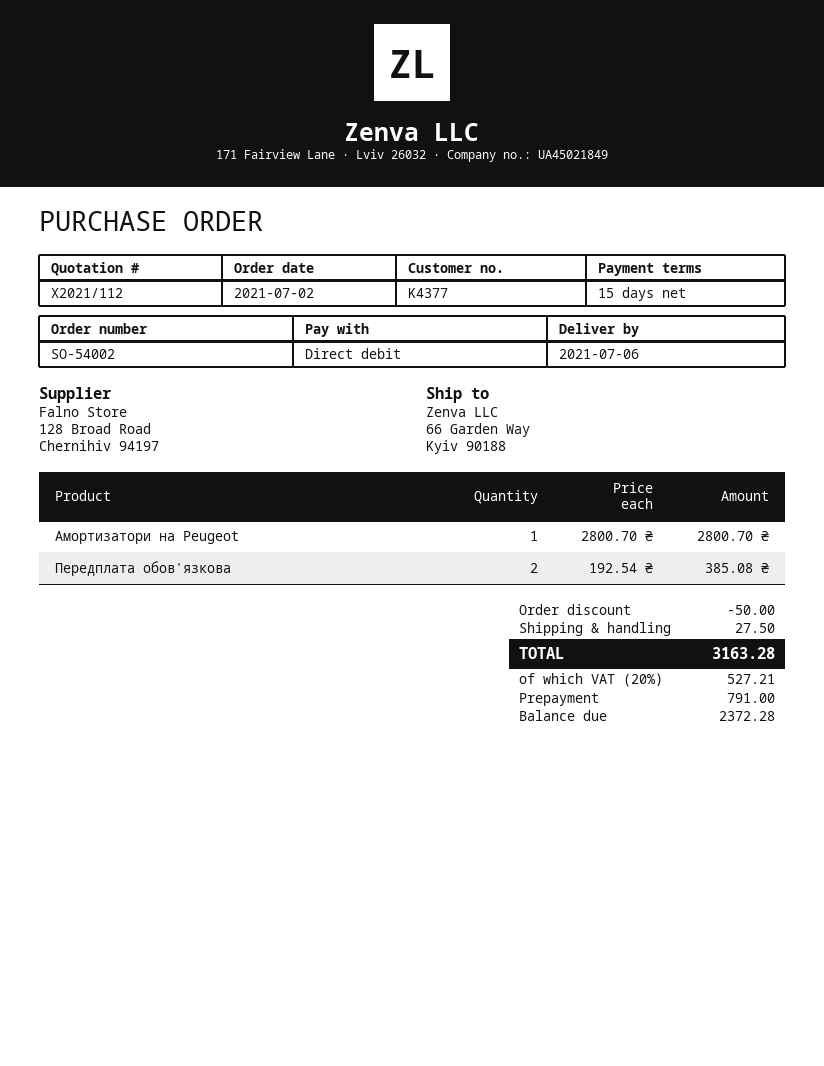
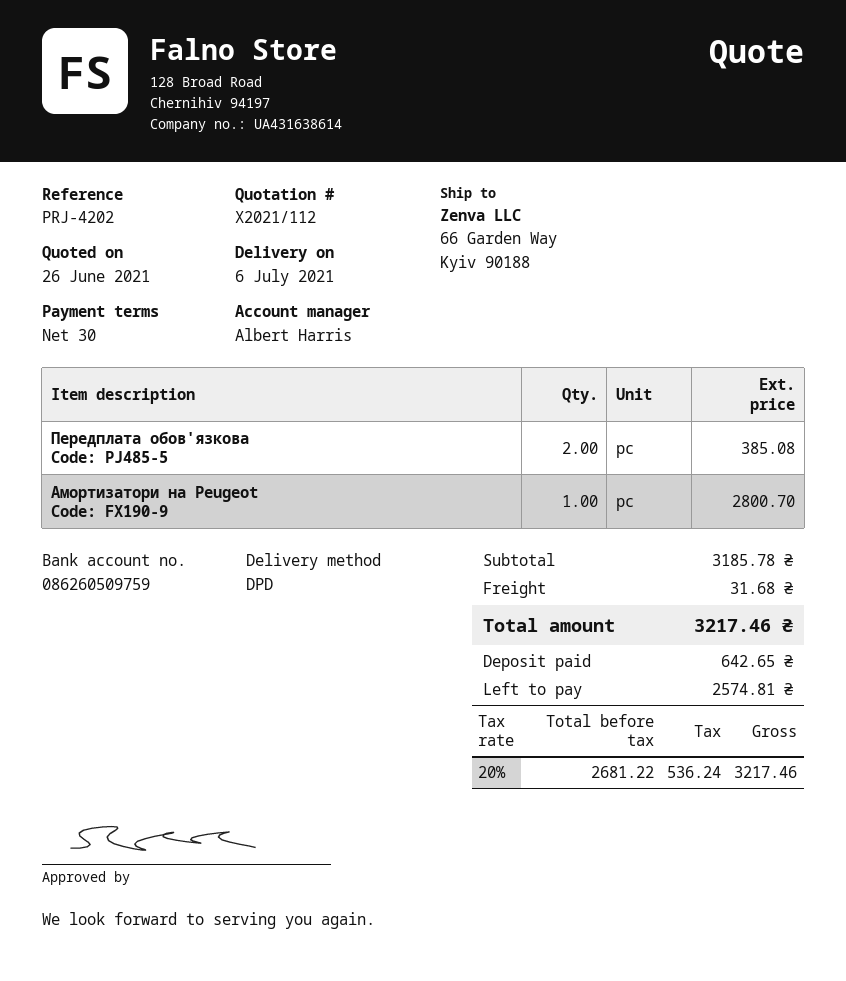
payment terms: 15 days -> 30 days
discount: 50.00 -> none
shipping: 27.50 -> 31.68
tax: 20% = 527.21 -> 20% = 536.24
total: 3163.28 -> 3217.46
deposit: 791.00 -> 642.65
balance: 2372.28 -> 2574.81

